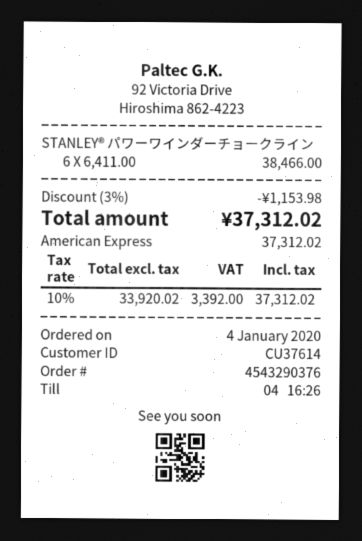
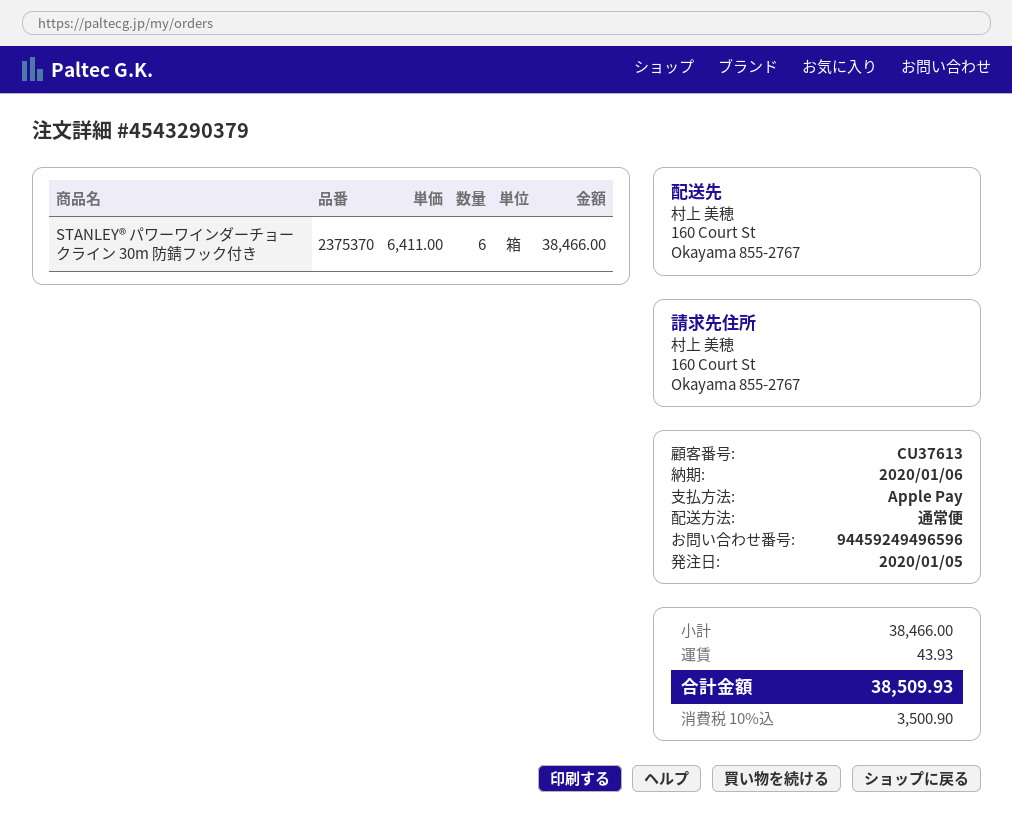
order number: 4543290376 -> 4543290379
order date: 2020-01-04 -> 2020-01-05
customer number: CU37614 -> CU37613
payment method: American Express -> Apple Pay
discount: 3% = 1153.98 -> none
shipping: none -> 43.93
tax: 10% = 3392.00 -> 10% = 3500.90
total: 37312.02 -> 38509.93

